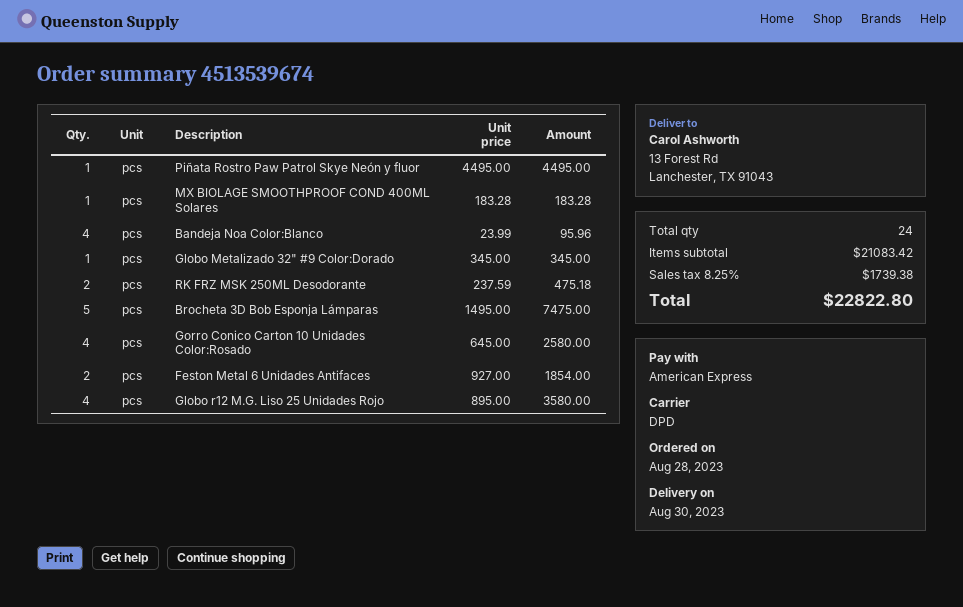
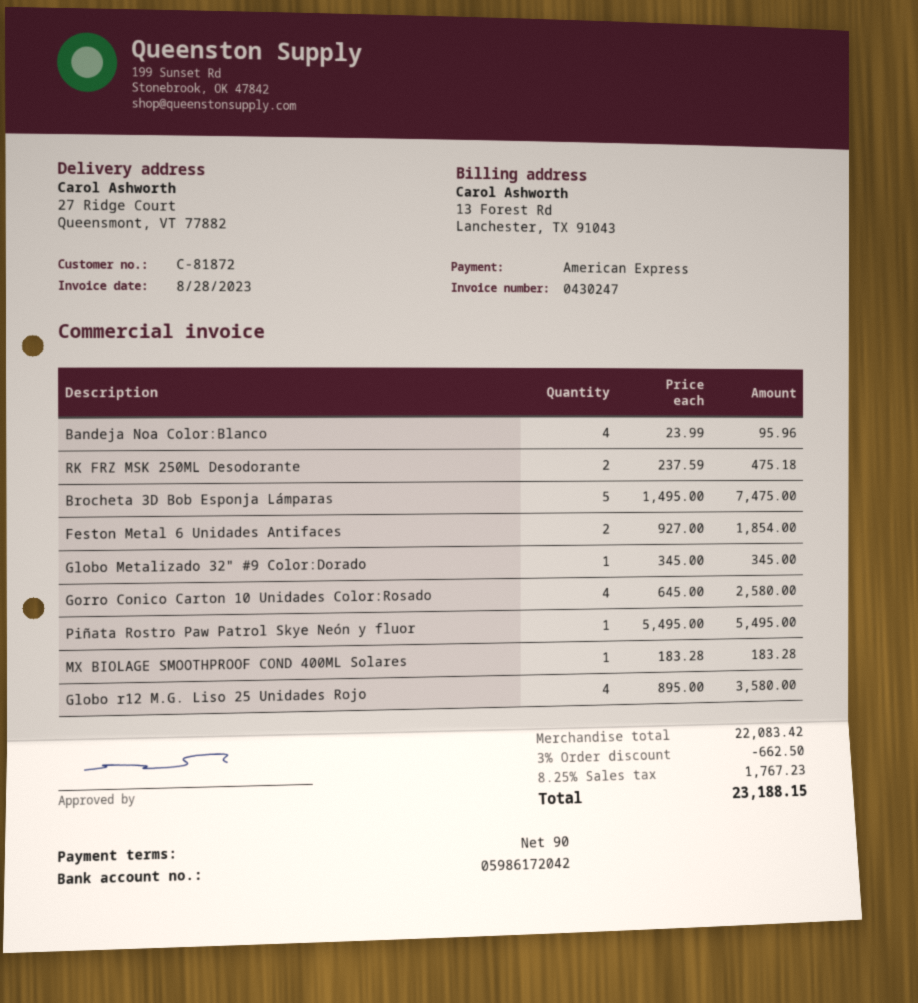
ship to: 13 Forest Rd, Lanchester, TX 91043 -> 27 Ridge Court, Queensmont, VT 77882
Piñata Rostro Paw Patrol Skye Neón y fluor: 1 x 4495.00 = 4495.00 -> 1 x 5495.00 = 5495.00
subtotal: 21083.42 -> 22083.42
discount: none -> 3% = 662.50
tax: 8.25% = 1739.38 -> 8.25% = 1767.23
total: 22822.80 -> 23188.15

